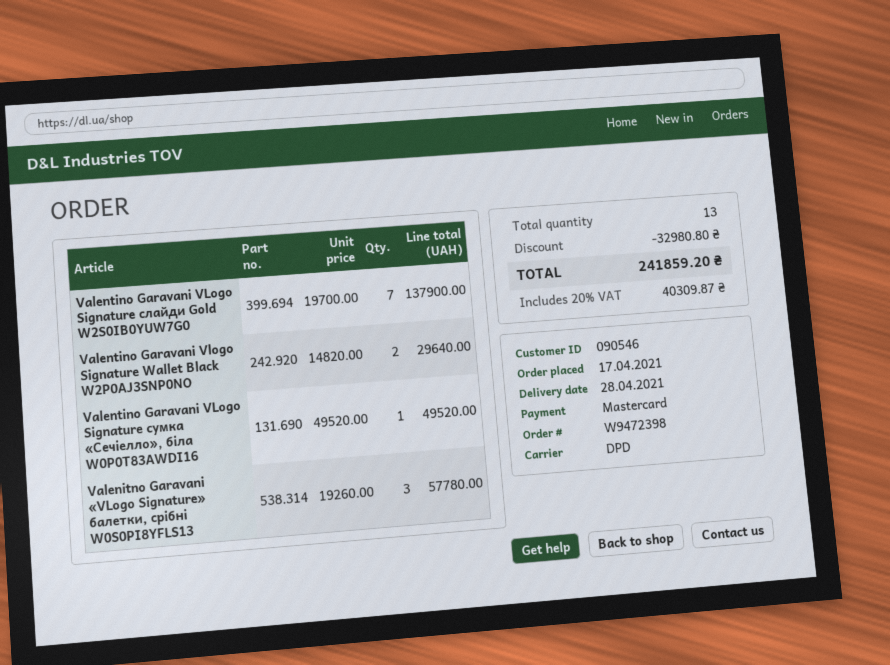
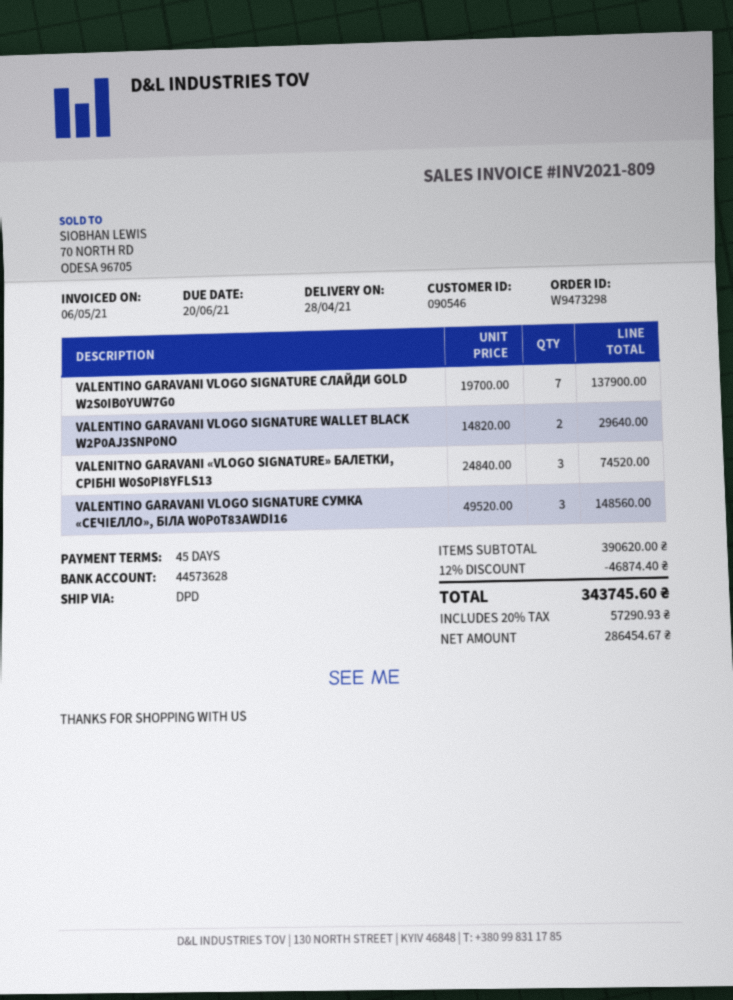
order number: W9472398 -> W9473298
Valentino Garavani VLogo Signature сумка «Сечіелло», біла W0P0T83AWDI16: 1 x 49520.00 = 49520.00 -> 3 x 49520.00 = 148560.00
Valenitno Garavani «VLogo Signature» балетки, срібні W0S0PI8YFLS13: 3 x 19260.00 = 57780.00 -> 3 x 24840.00 = 74520.00
discount: 32980.80 -> 46874.40
tax: 20% = 40309.87 -> 20% = 57290.93
total: 241859.20 -> 343745.60

